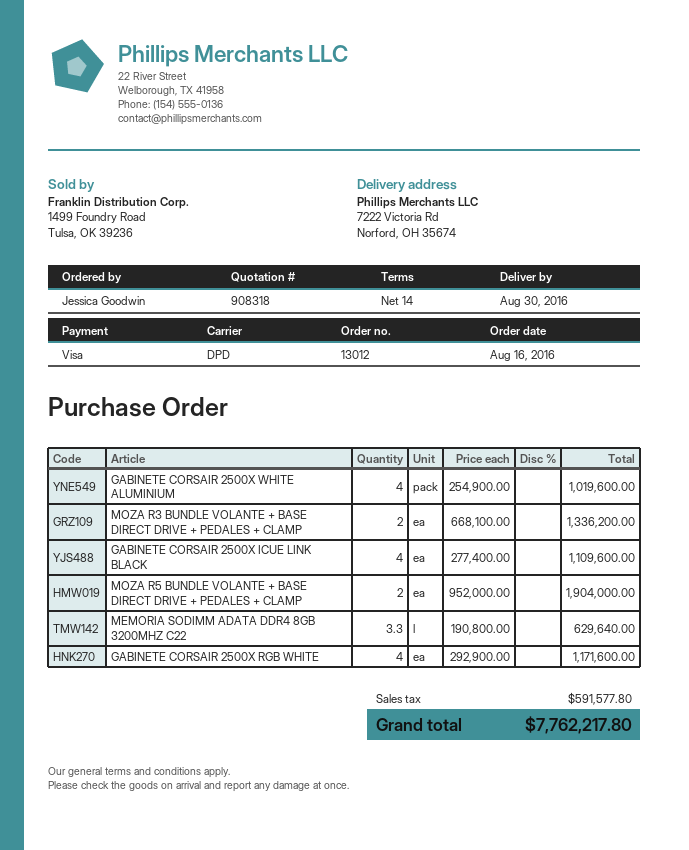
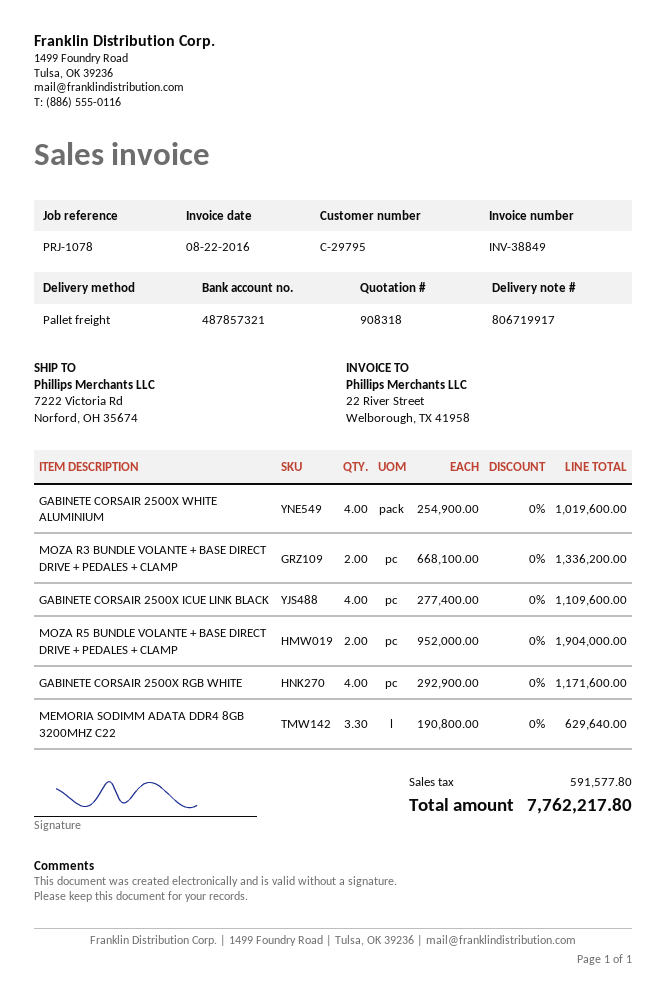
shipping method: DPD -> pallet freight

